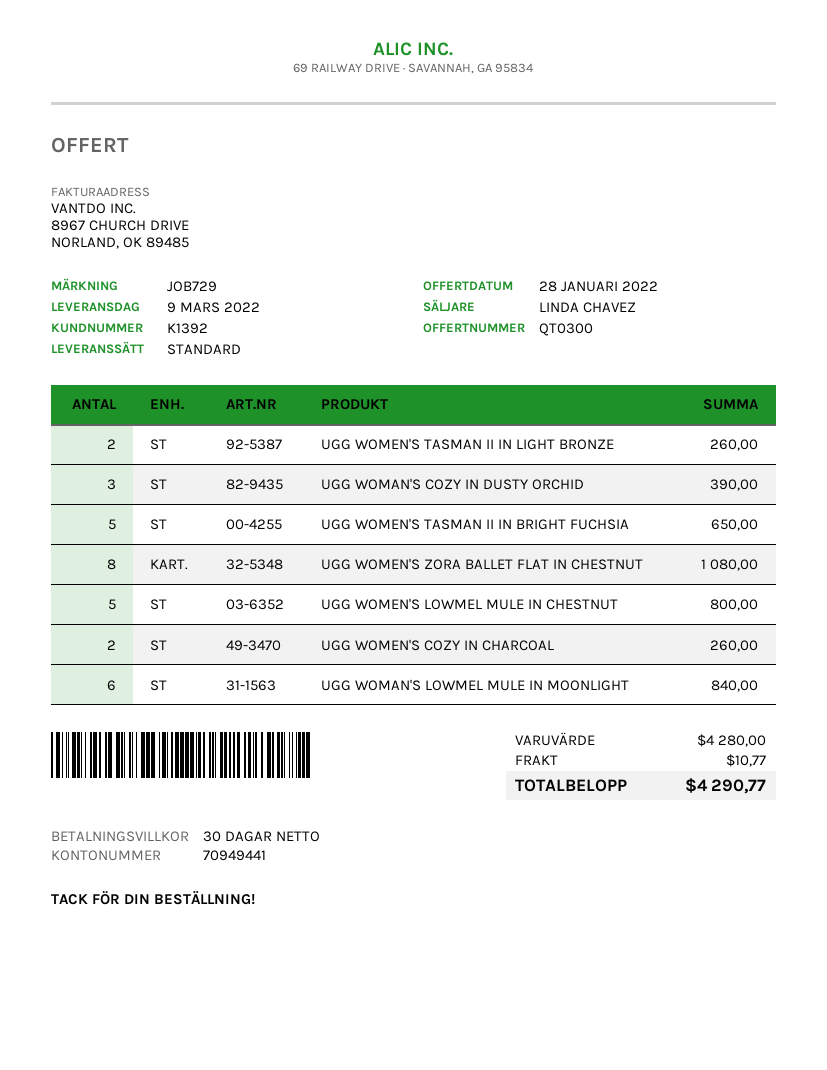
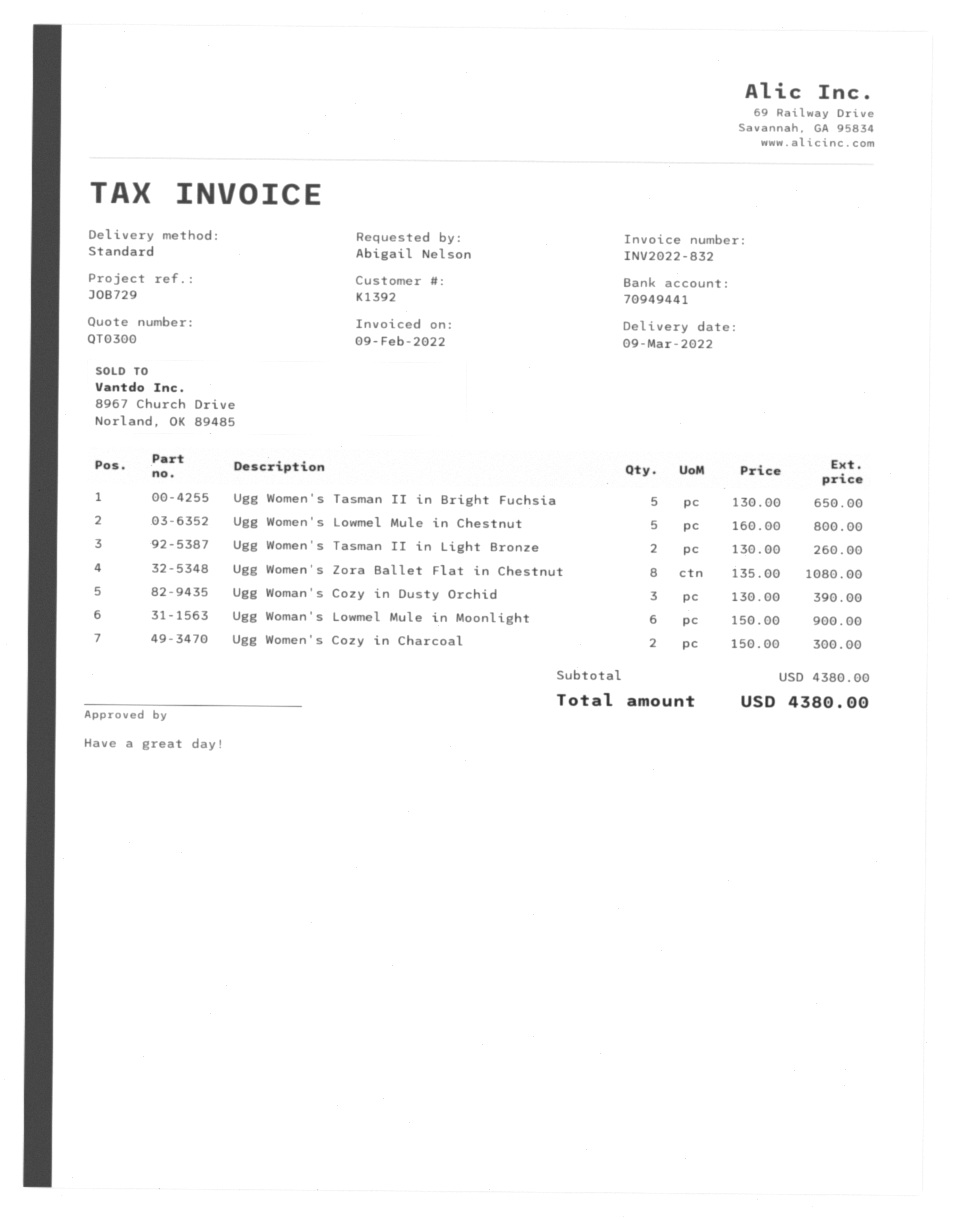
UGG WOMEN'S COZY IN CHARCOAL: 2 for 260.00 -> 2 for 300.00
UGG WOMAN'S LOWMEL MULE IN MOONLIGHT: 6 for 840.00 -> 6 for 900.00
subtotal: 4280.00 -> 4380.00
shipping: 10.77 -> none
total: 4290.77 -> 4380.00

